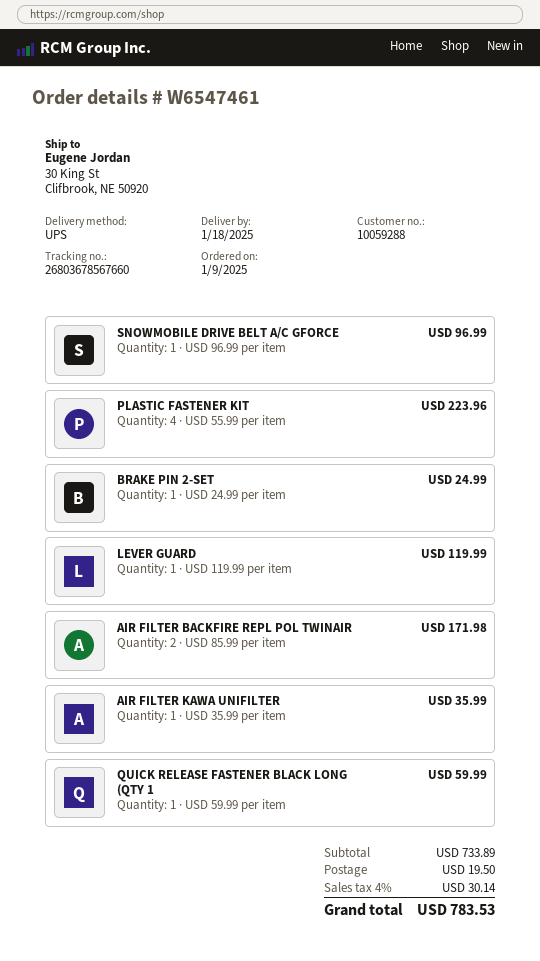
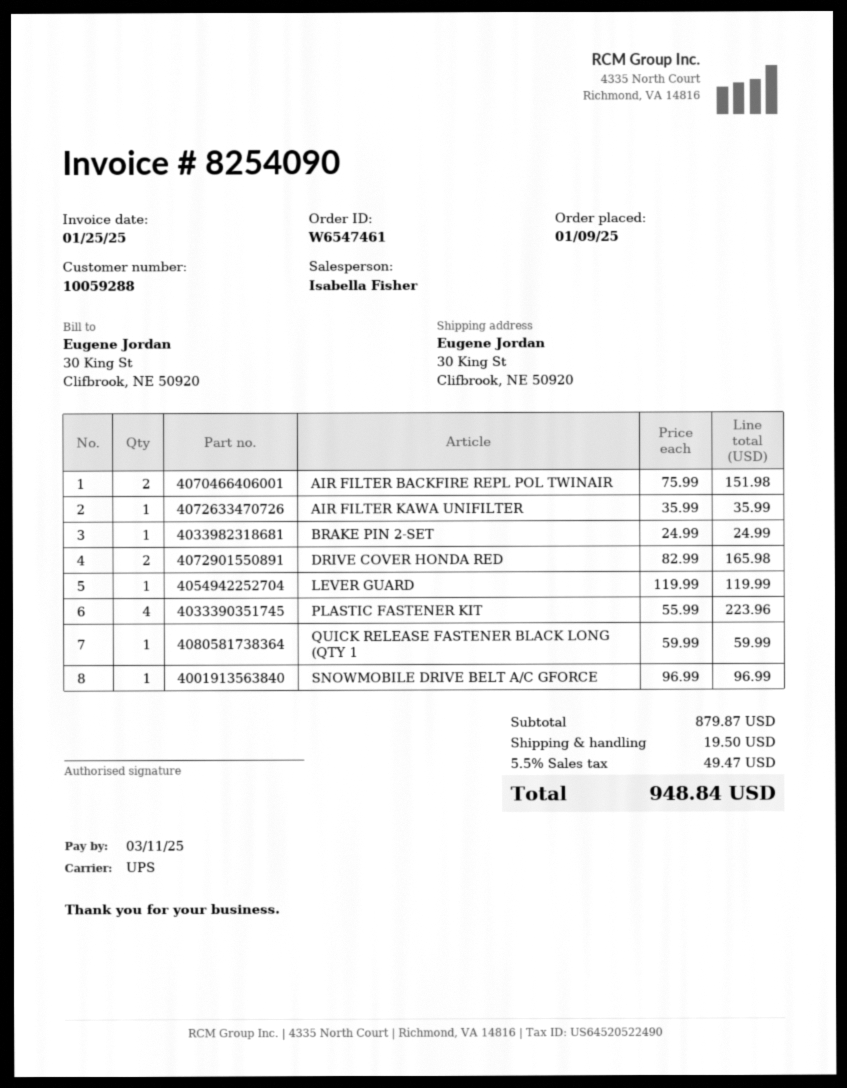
AIR FILTER BACKFIRE REPL POL TWINAIR: 2 x 85.99 = 171.98 -> 2 x 75.99 = 151.98
DRIVE COVER HONDA RED: none -> 2 x 82.99 = 165.98
subtotal: 733.89 -> 879.87
tax: 4% = 30.14 -> 5.5% = 49.47
total: 783.53 -> 948.84

